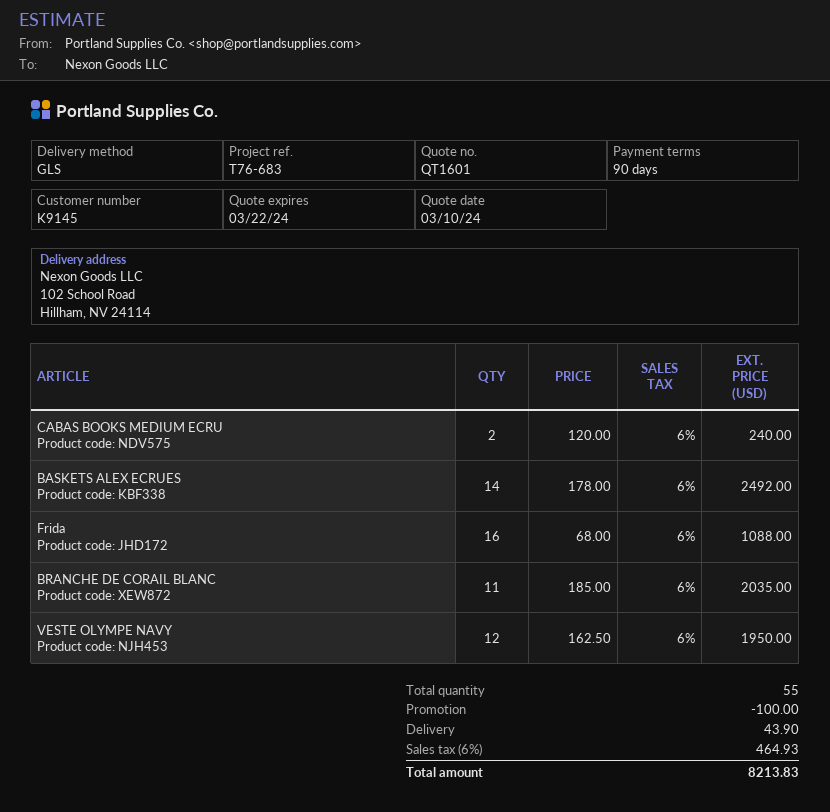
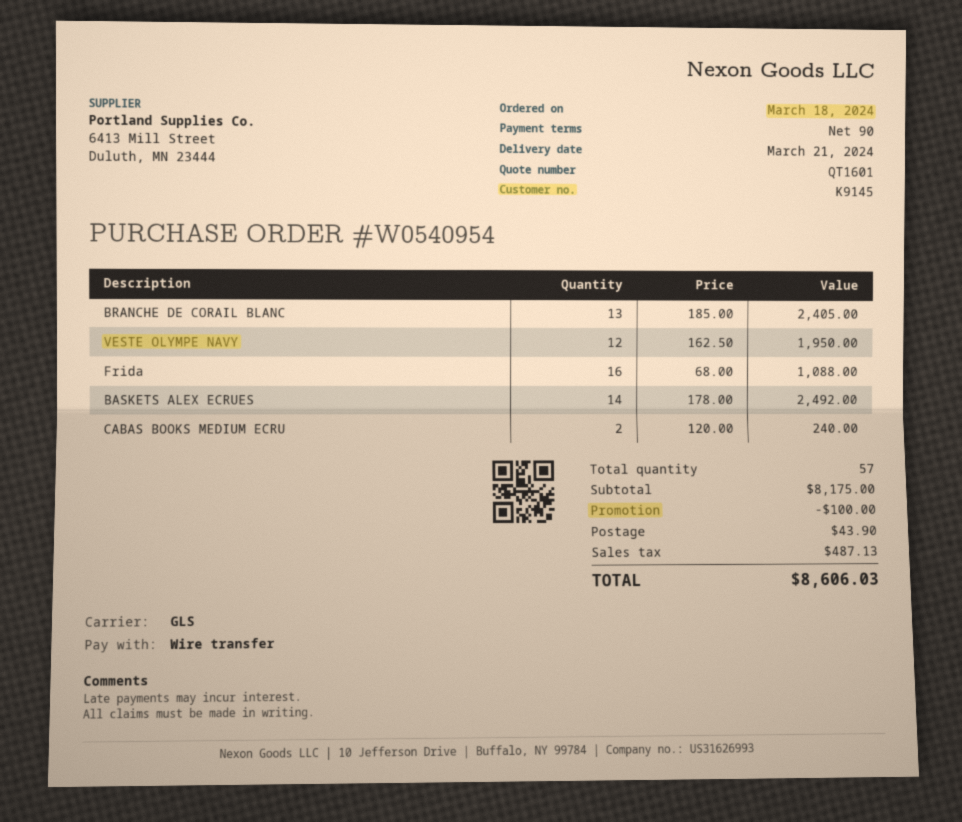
BRANCHE DE CORAIL BLANC: 11 x 185.00 = 2035.00 -> 13 x 185.00 = 2405.00
total quantity: 55 -> 57
tax: 464.93 -> 487.13
total: 8213.83 -> 8606.03

